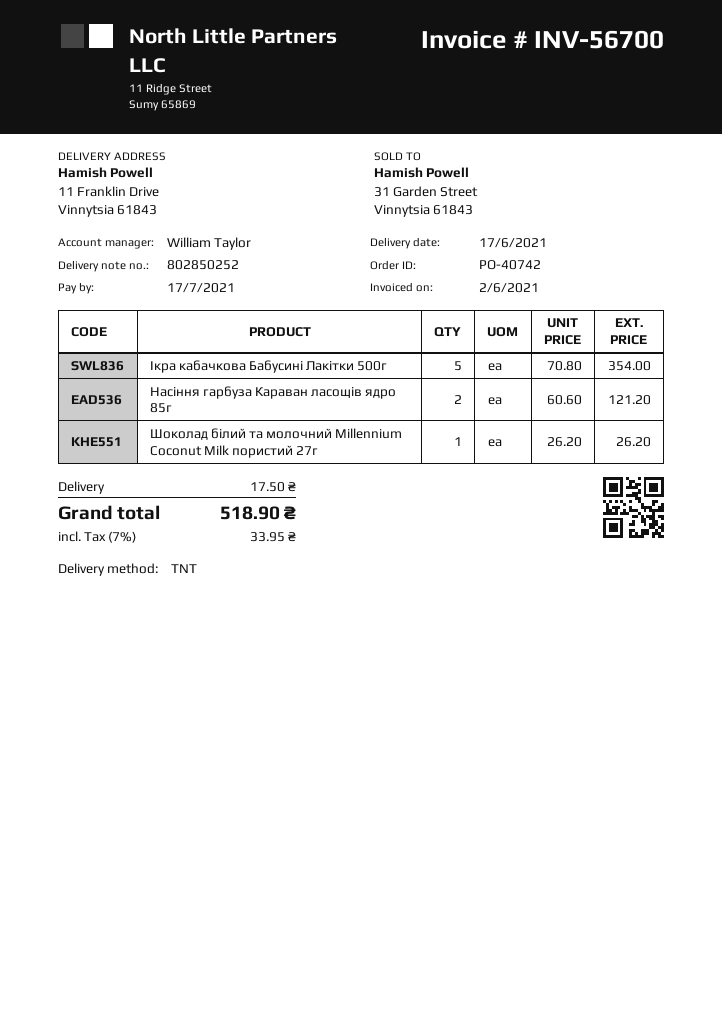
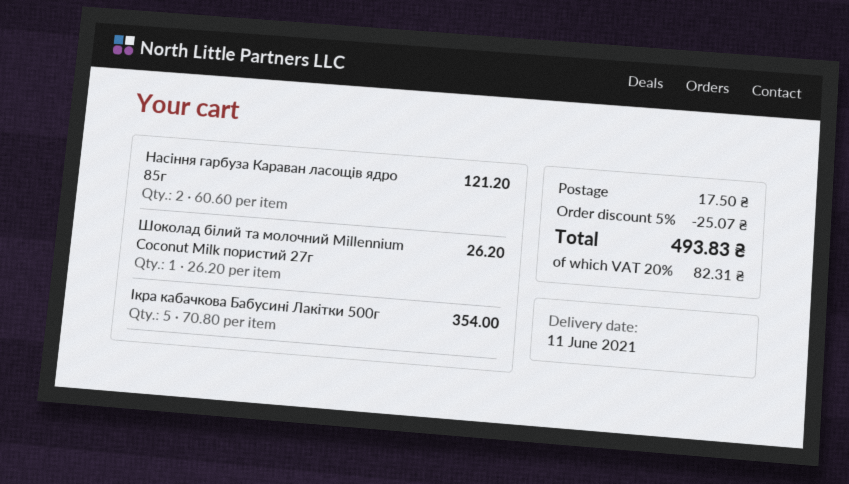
delivery date: 2021-06-17 -> 2021-06-11
discount: none -> 5% = 25.07
tax: 7% = 33.95 -> 20% = 82.31
total: 518.90 -> 493.83

